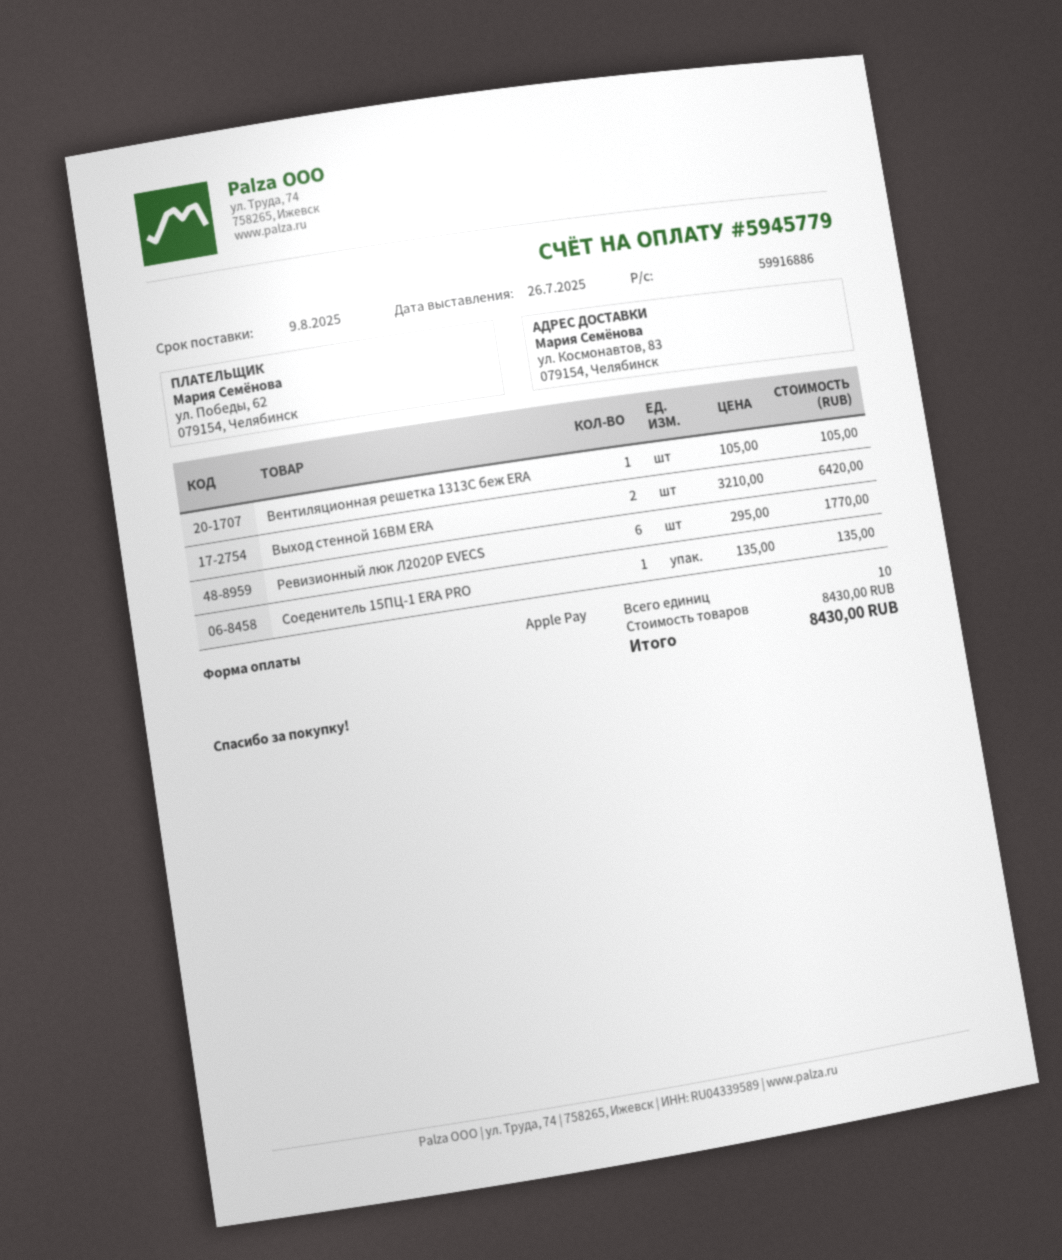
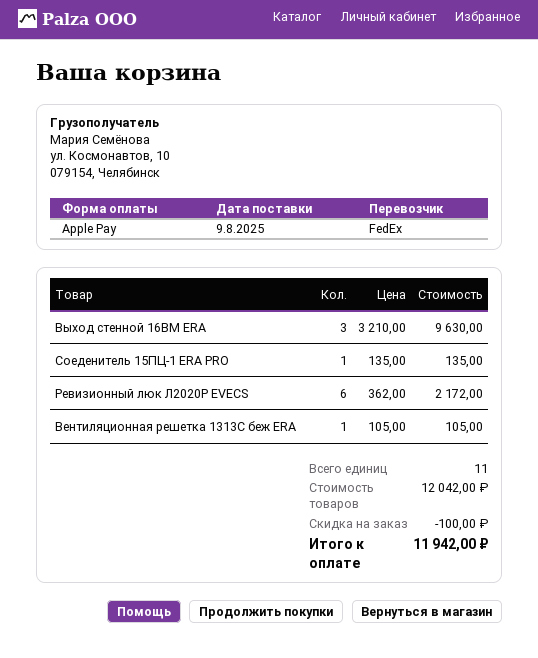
ship to: ул. Космонавтов, 83, 079154, Челябинск -> ул. Космонавтов, 10, 079154, Челябинск
Выход стенной 16ВМ ERA: 2 x 3210.00 = 6420.00 -> 3 x 3210.00 = 9630.00
Ревизионный люк Л2020Р EVECS: 6 x 295.00 = 1770.00 -> 6 x 362.00 = 2172.00
total quantity: 10 -> 11
subtotal: 8430.00 -> 12042.00
discount: none -> 100.00
total: 8430.00 -> 11942.00

